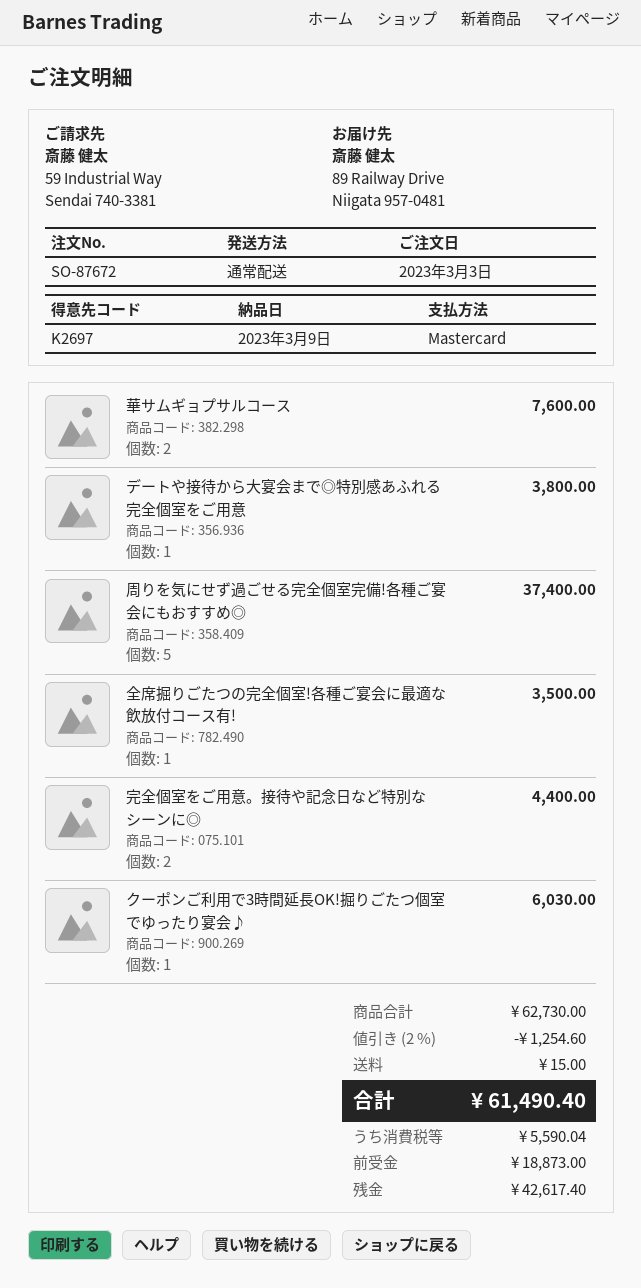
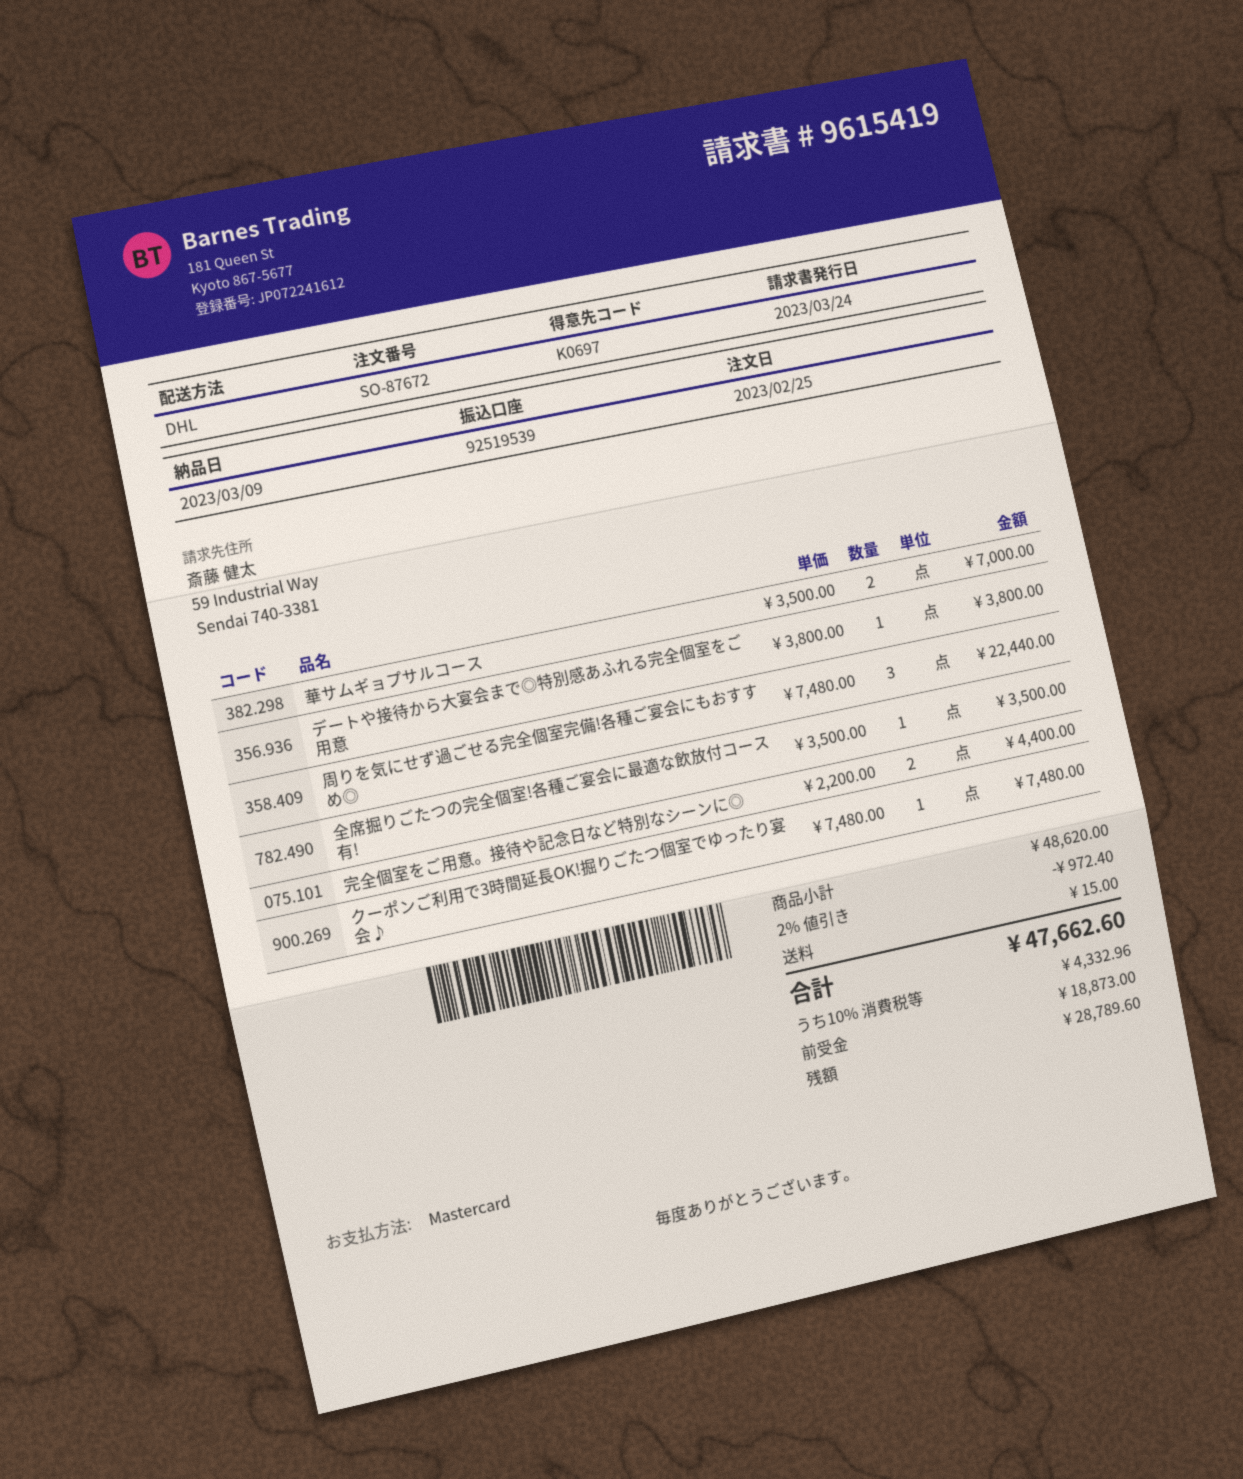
order date: 2023-03-03 -> 2023-02-25
customer number: K2697 -> K0697
shipping method: standard -> DHL
華サムギョプサルコース: 2 for 7600.00 -> 2 for 7000.00
周りを気にせず過ごせる完全個室完備!各種ご宴会にもおすすめ◎: 5 for 37400.00 -> 3 for 22440.00
クーポンご利用で3時間延長OK!掘りごたつ個室でゆったり宴会♪: 1 for 6030.00 -> 1 for 7480.00
subtotal: 62730.00 -> 48620.00
discount: 2% = 1254.60 -> 2% = 972.40
tax: 5590.04 -> 4332.96
total: 61490.40 -> 47662.60
balance: 42617.40 -> 28789.60

